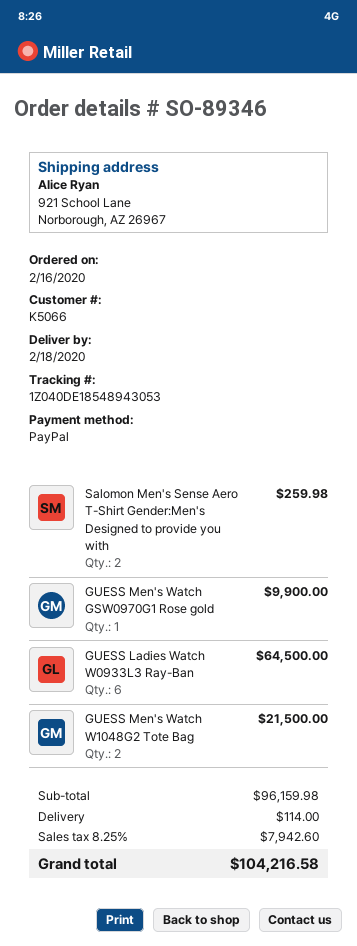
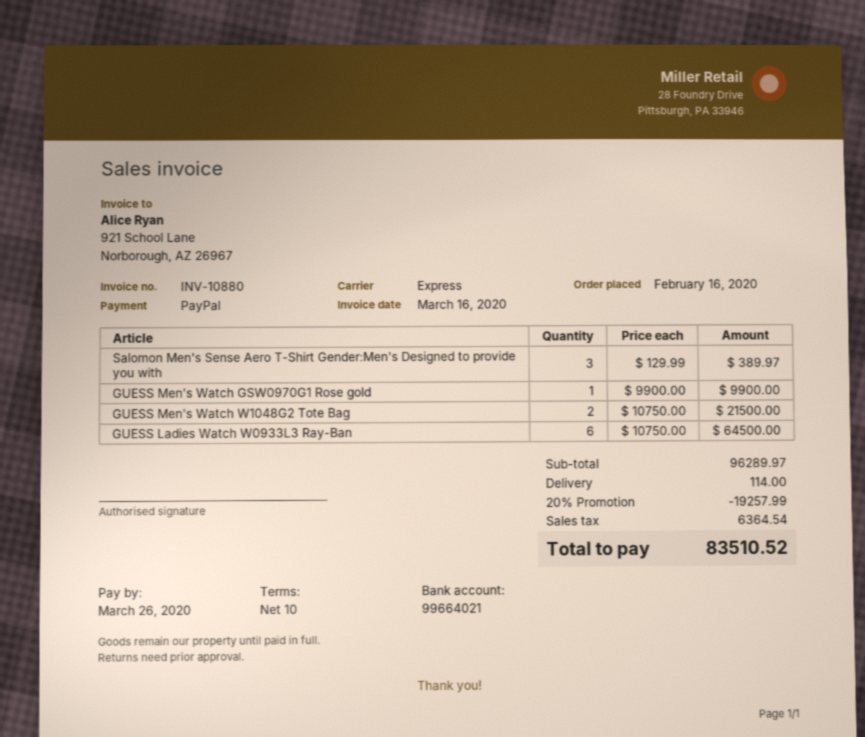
Salomon Men's Sense Aero T-Shirt Gender:Men's Designed to provide you with: 2 for 259.98 -> 3 for 389.97
subtotal: 96159.98 -> 96289.97
discount: none -> 20% = 19257.99
tax: 7942.60 -> 6364.54
total: 104216.58 -> 83510.52

